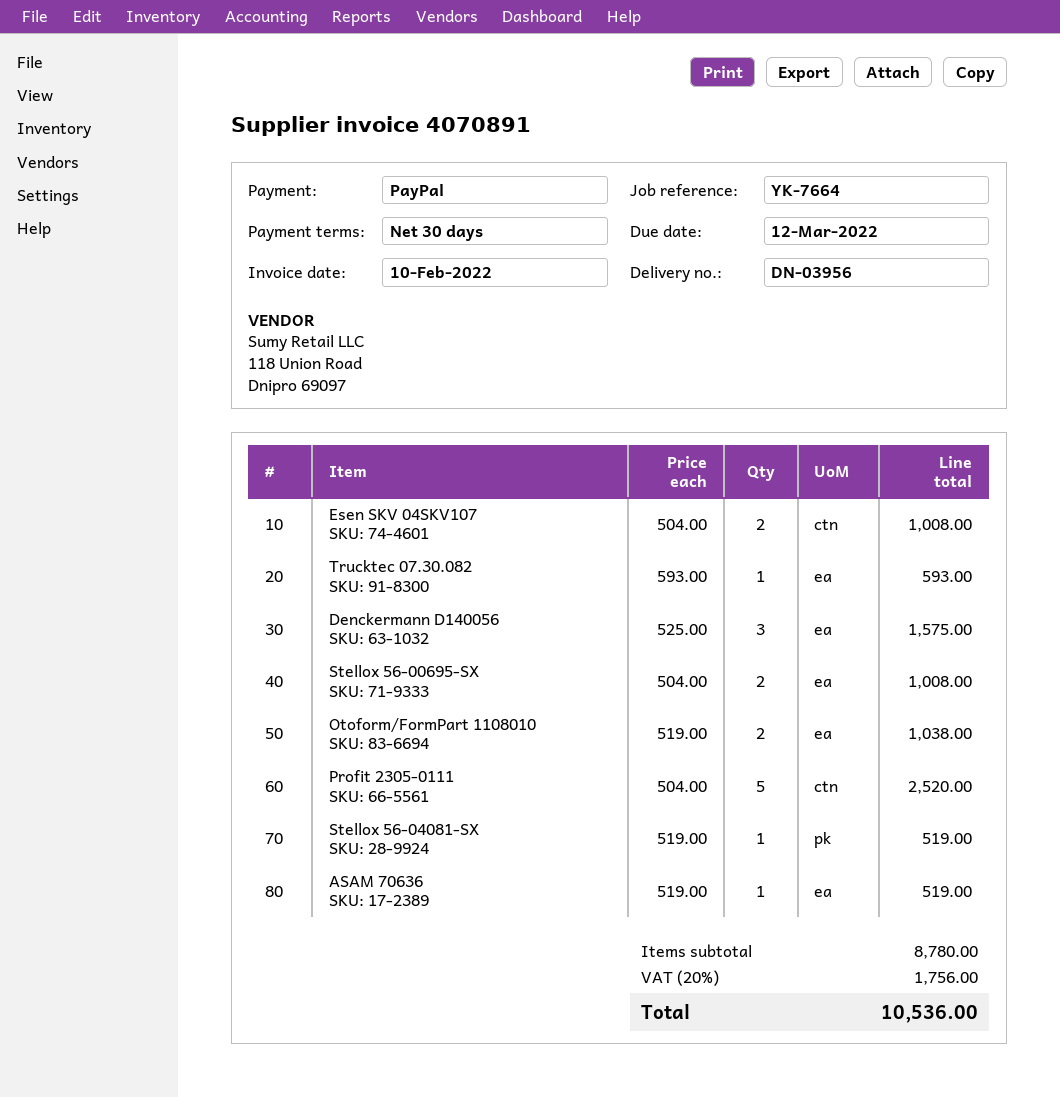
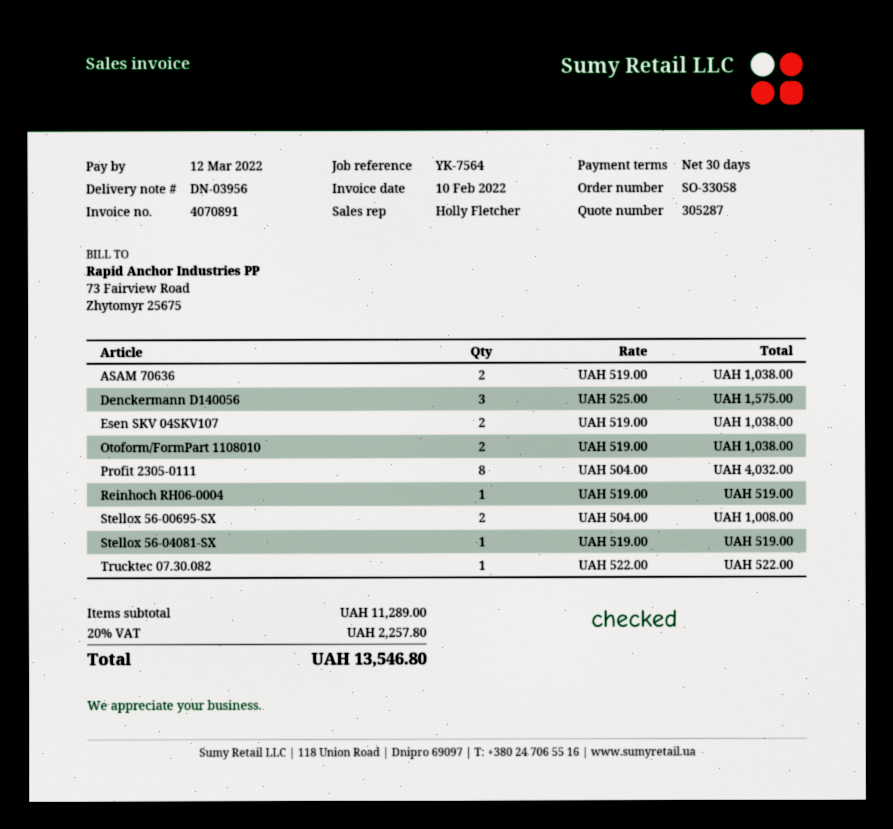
reference: YK-7664 -> YK-7564
Esen SKV 04SKV107: 2 x 504.00 = 1008.00 -> 2 x 519.00 = 1038.00
Trucktec 07.30.082: 1 x 593.00 = 593.00 -> 1 x 522.00 = 522.00
Profit 2305-0111: 5 x 504.00 = 2520.00 -> 8 x 504.00 = 4032.00
ASAM 70636: 1 x 519.00 = 519.00 -> 2 x 519.00 = 1038.00
Reinhoch RH06-0004: none -> 1 x 519.00 = 519.00
subtotal: 8780.00 -> 11289.00
tax: 20% = 1756.00 -> 20% = 2257.80
total: 10536.00 -> 13546.80

